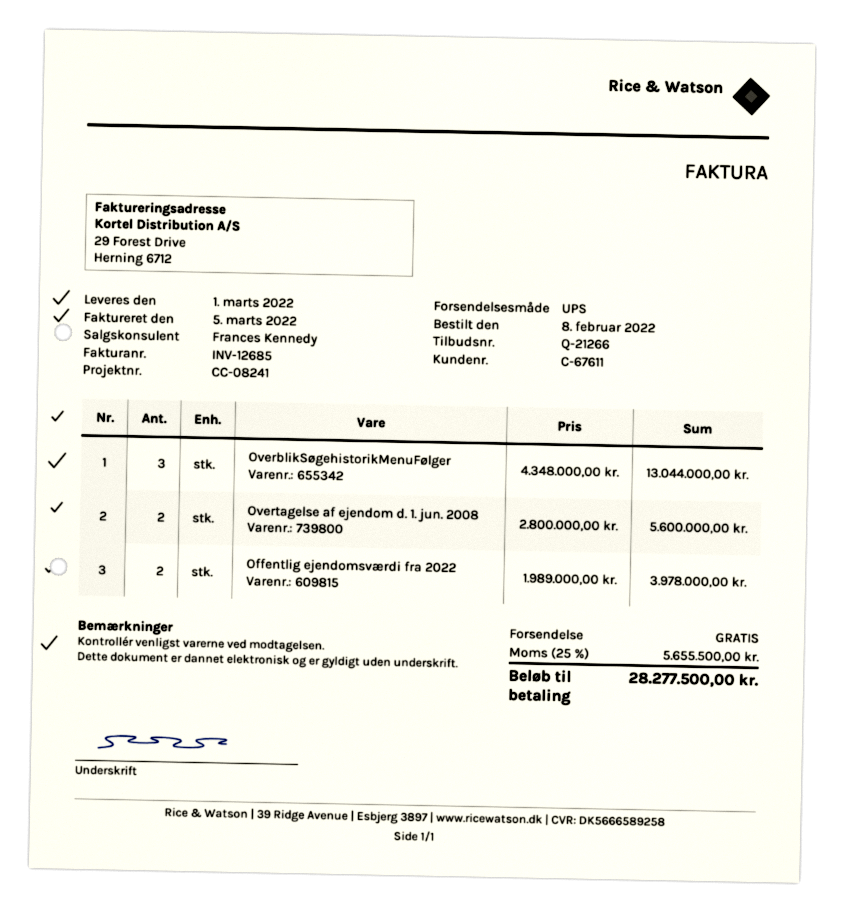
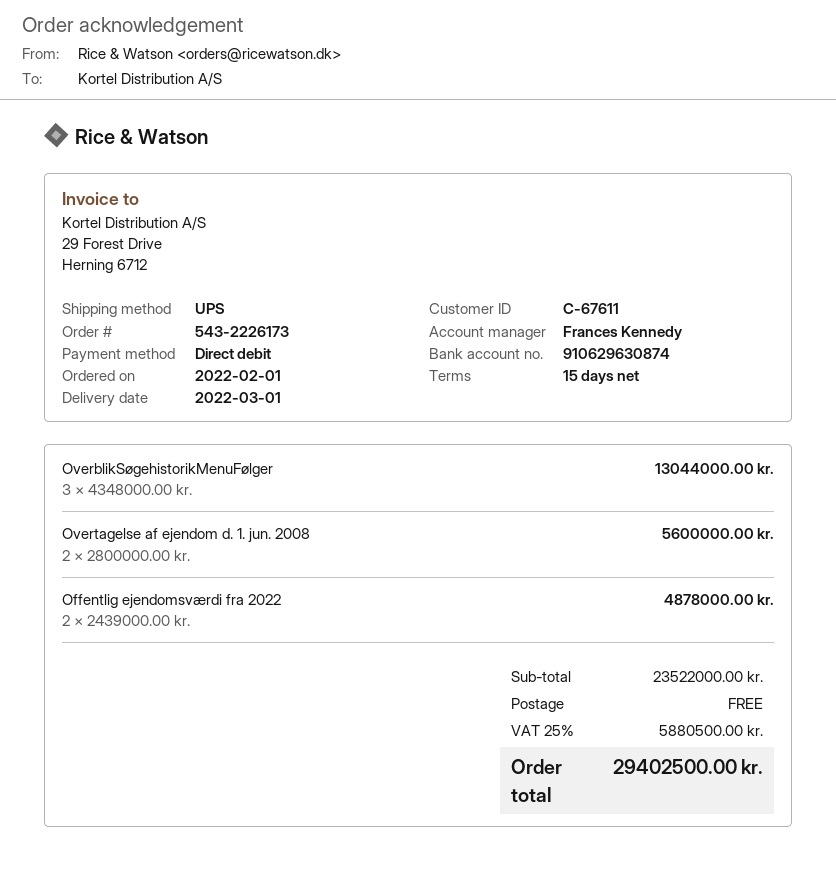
order date: 2022-02-08 -> 2022-02-01
Offentlig ejendomsværdi fra 2022: 2 x 1989000.00 = 3978000.00 -> 2 x 2439000.00 = 4878000.00
tax: 25% = 5655500.00 -> 25% = 5880500.00
total: 28277500.00 -> 29402500.00

